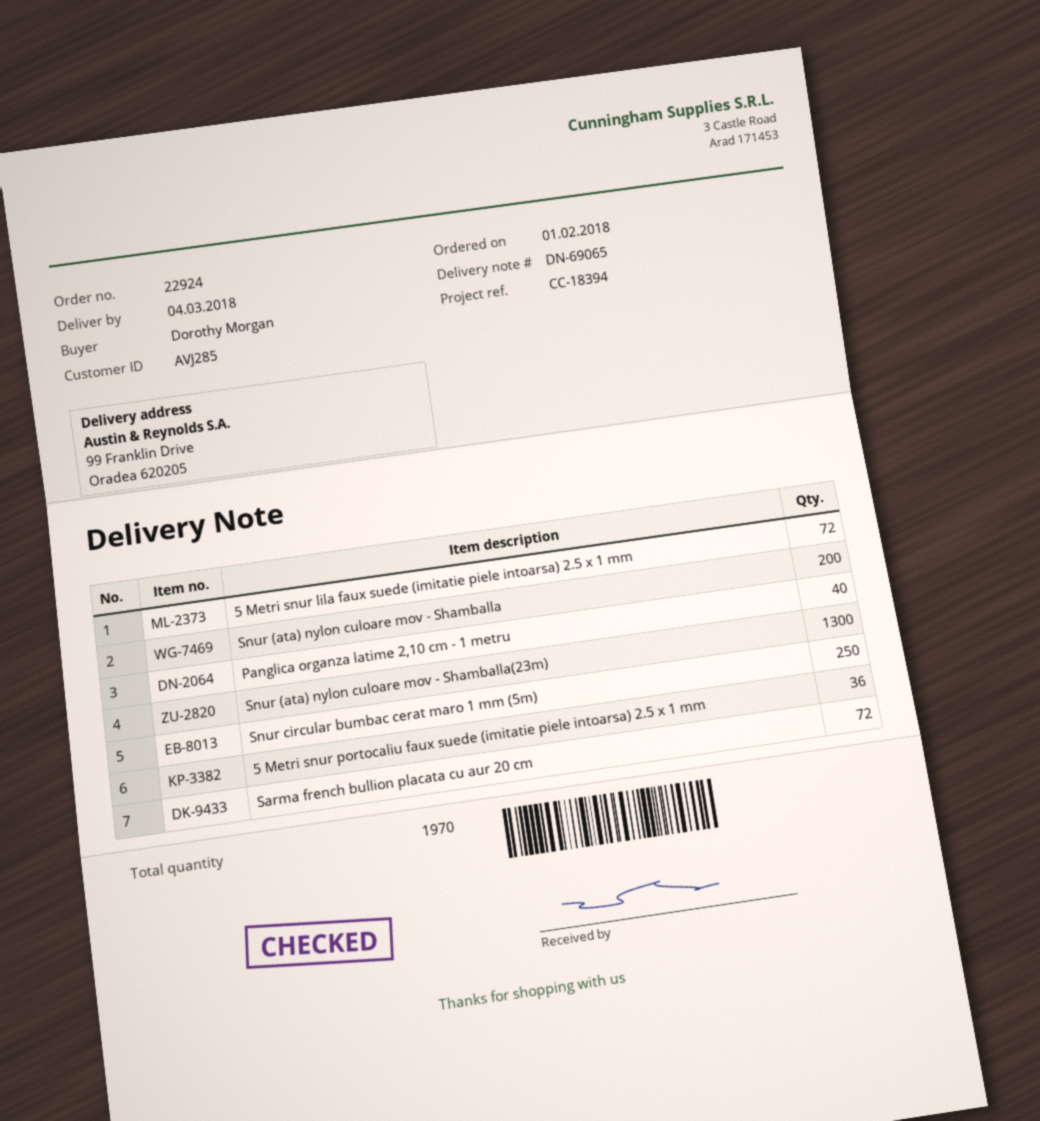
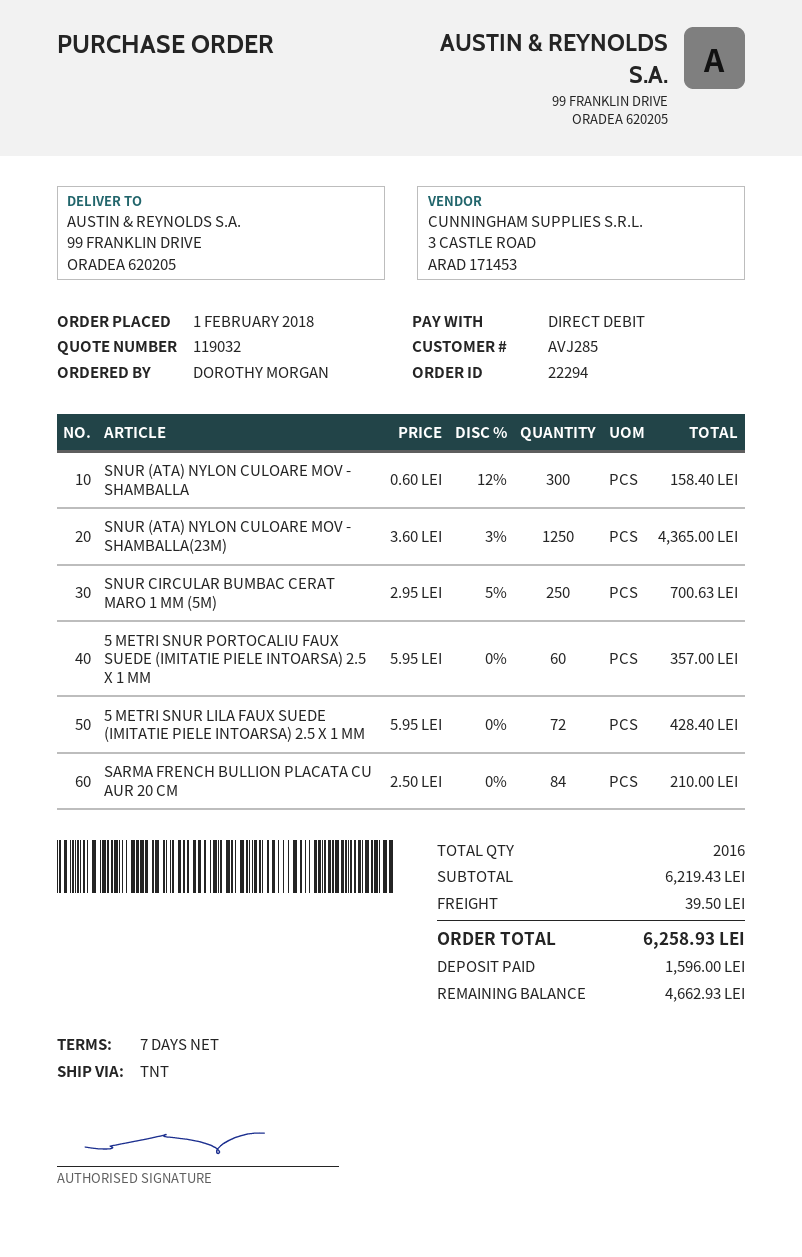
order number: 22924 -> 22294
Snur (ata) nylon culoare mov - Shamballa: 200 -> 300
Panglica organza latime 2,10 cm - 1 metru: 40 -> none
Snur (ata) nylon culoare mov - Shamballa(23m): 1300 -> 1250
5 Metri snur portocaliu faux suede (imitatie piele intoarsa) 2.5 x 1 mm: 36 -> 60
Sarma french bullion placata cu aur 20 cm: 72 -> 84
total quantity: 1970 -> 2016

